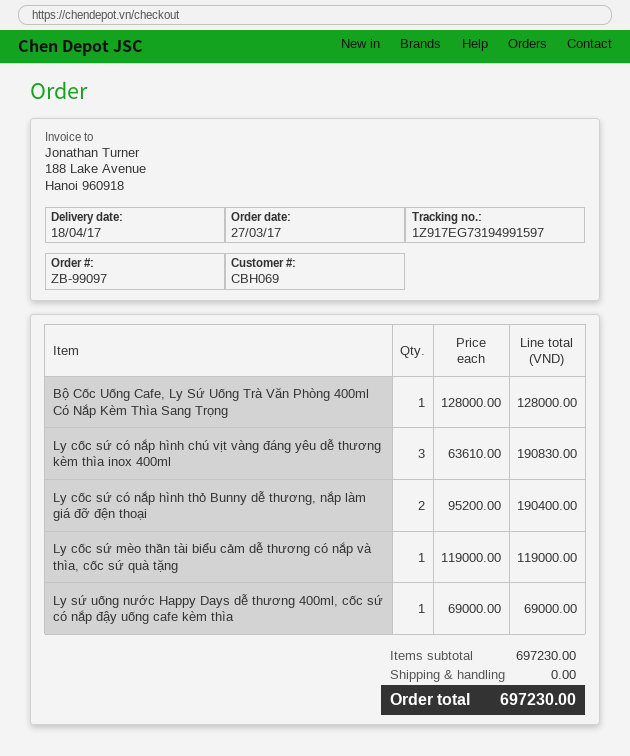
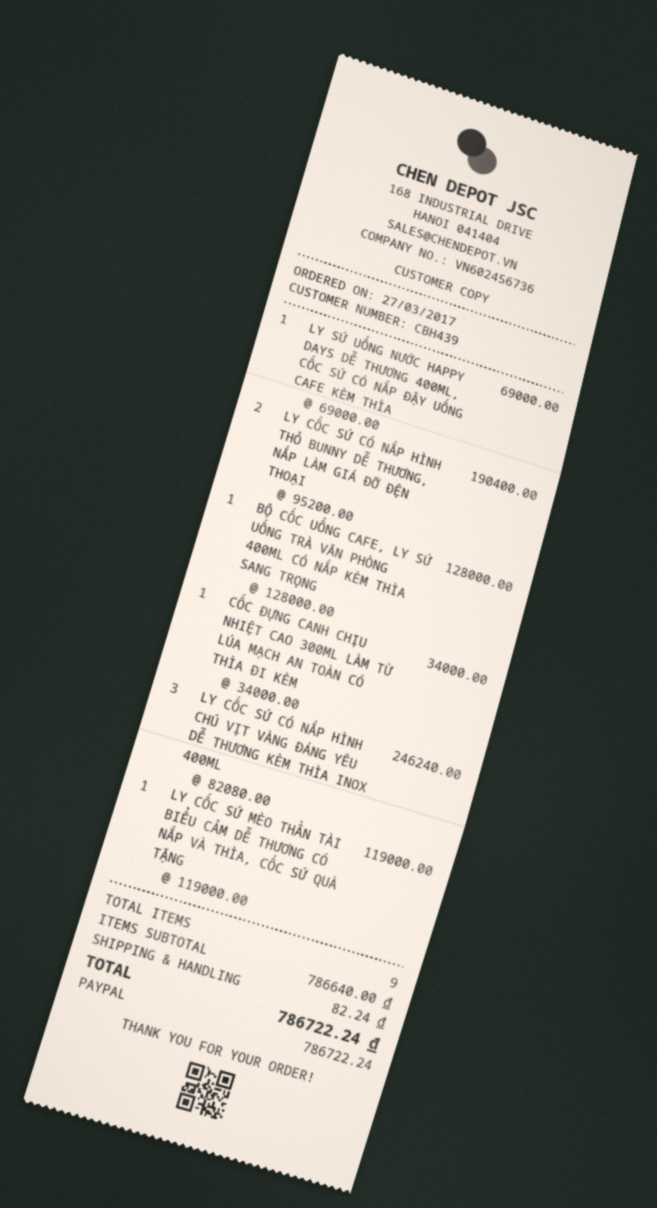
customer number: CBH069 -> CBH439
Ly cốc sứ có nắp hình chú vịt vàng đáng yêu dễ thương kèm thìa inox 400ml: 3 x 63610.00 = 190830.00 -> 3 x 82080.00 = 246240.00
CỐC ĐỰNG CANH CHỊU NHIỆT CAO 300ML LÀM TỪ LÚA MẠCH AN TOÀN CÓ THÌA ĐI KÈM: none -> 1 x 34000.00 = 34000.00
subtotal: 697230.00 -> 786640.00
shipping: 0.00 -> 82.24
total: 697230.00 -> 786722.24

